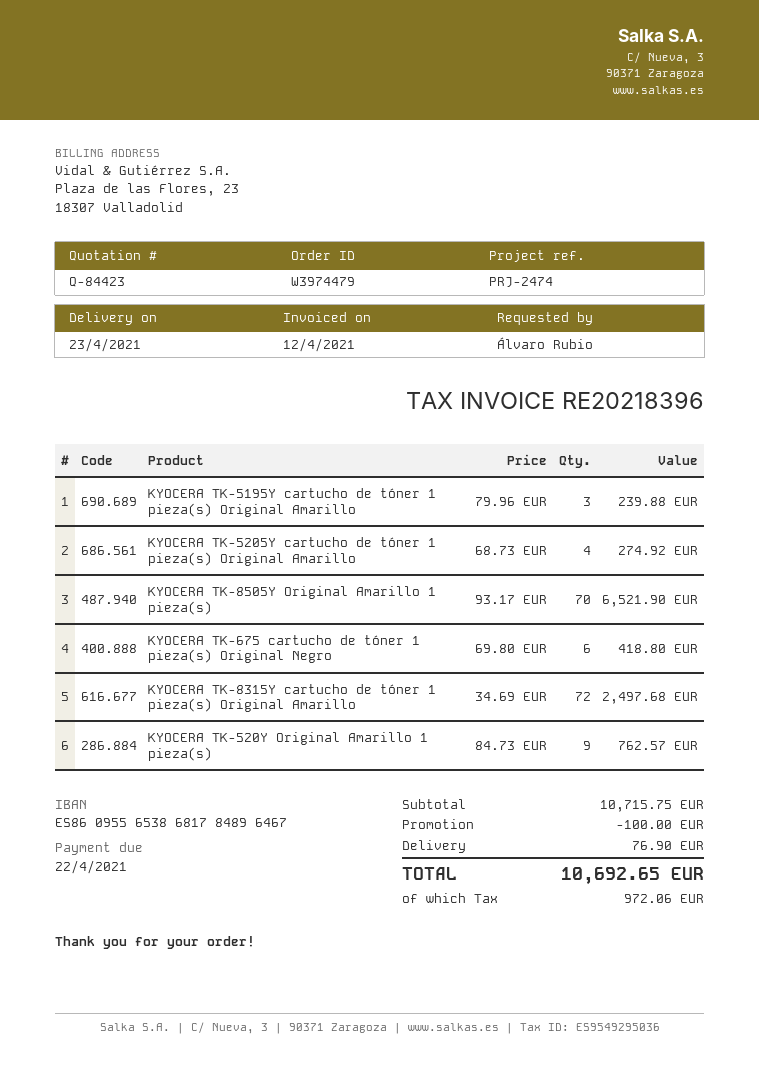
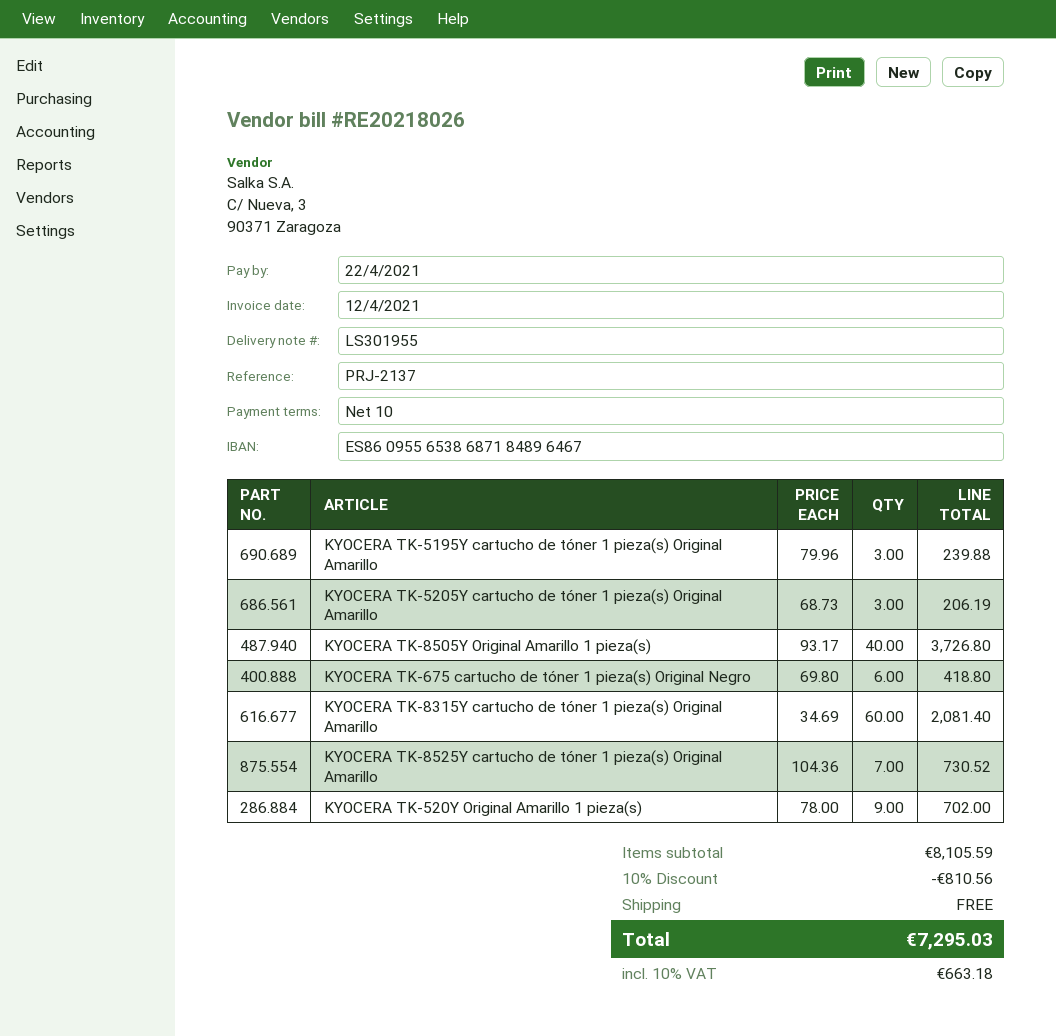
invoice number: RE20218396 -> RE20218026
reference: PRJ-2474 -> PRJ-2137
bank account: ES8609556538681784896467 -> ES8609556538687184896467
KYOCERA TK-5205Y cartucho de tóner 1 pieza(s) Original Amarillo: 4 x 68.73 = 274.92 -> 3 x 68.73 = 206.19
KYOCERA TK-8505Y Original Amarillo 1 pieza(s): 70 x 93.17 = 6521.90 -> 40 x 93.17 = 3726.80
KYOCERA TK-8315Y cartucho de tóner 1 pieza(s) Original Amarillo: 72 x 34.69 = 2497.68 -> 60 x 34.69 = 2081.40
KYOCERA TK-520Y Original Amarillo 1 pieza(s): 9 x 84.73 = 762.57 -> 9 x 78.00 = 702.00
KYOCERA TK-8525Y cartucho de tóner 1 pieza(s) Original Amarillo: none -> 7 x 104.36 = 730.52
subtotal: 10715.75 -> 8105.59
discount: 100.00 -> 810.56
shipping: 76.90 -> 0.00
tax: 972.06 -> 663.18
total: 10692.65 -> 7295.03

